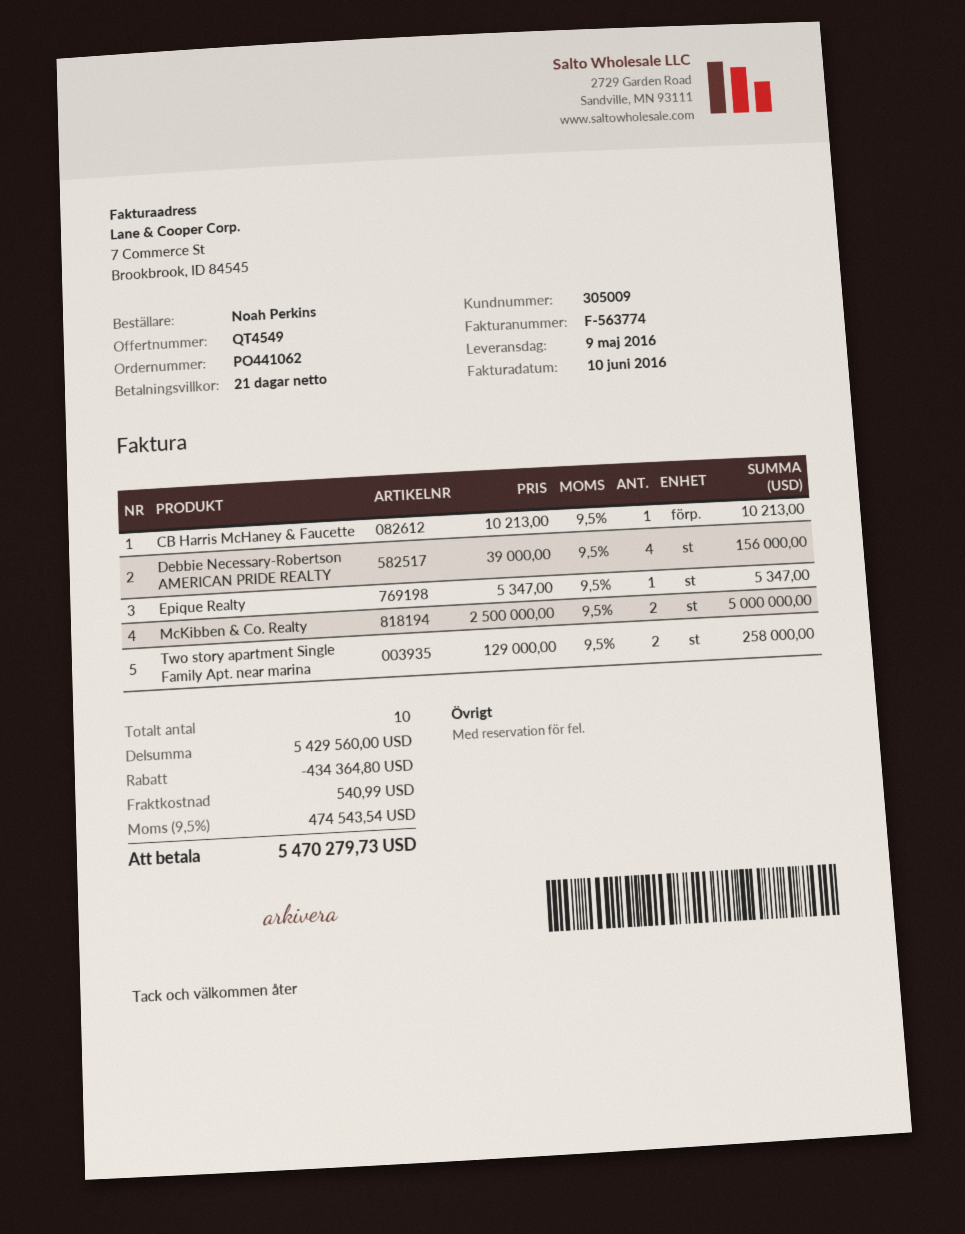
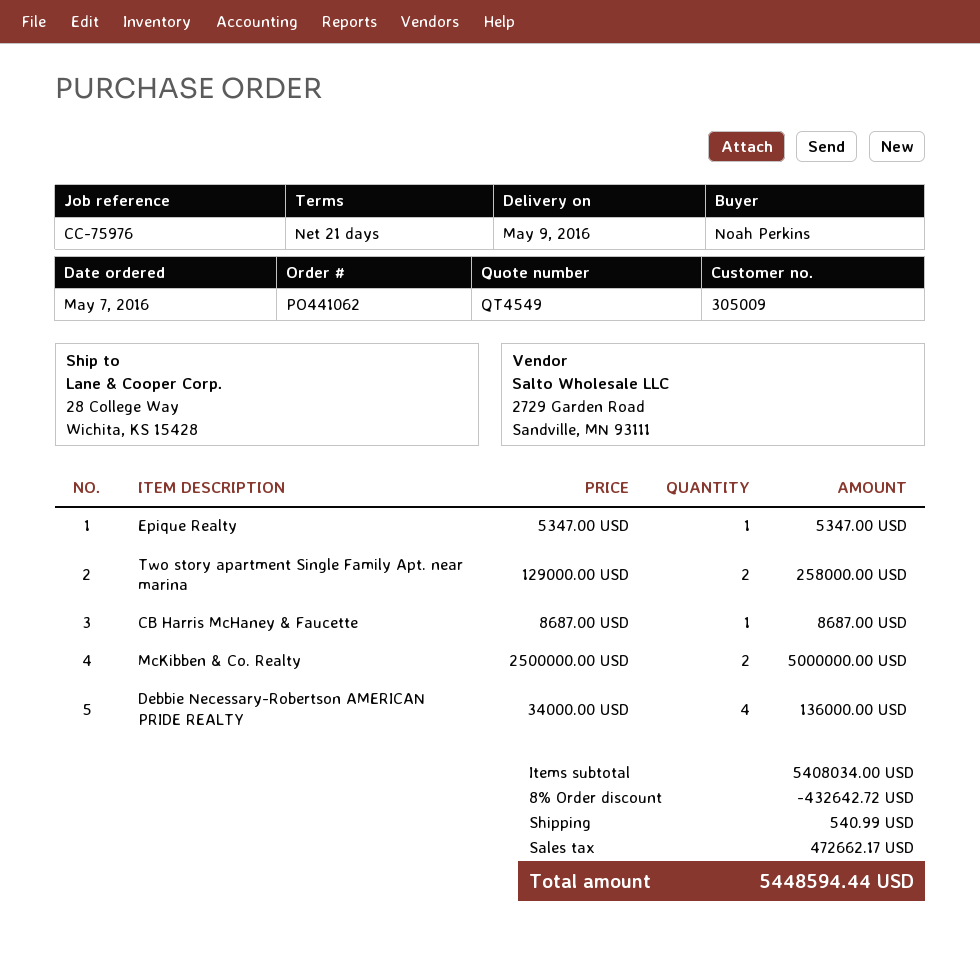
CB Harris McHaney & Faucette: 1 x 10213.00 = 10213.00 -> 1 x 8687.00 = 8687.00
Debbie Necessary-Robertson AMERICAN PRIDE REALTY: 4 x 39000.00 = 156000.00 -> 4 x 34000.00 = 136000.00
subtotal: 5429560.00 -> 5408034.00
discount: 434364.80 -> 432642.72
tax: 474543.54 -> 472662.17
total: 5470279.73 -> 5448594.44

